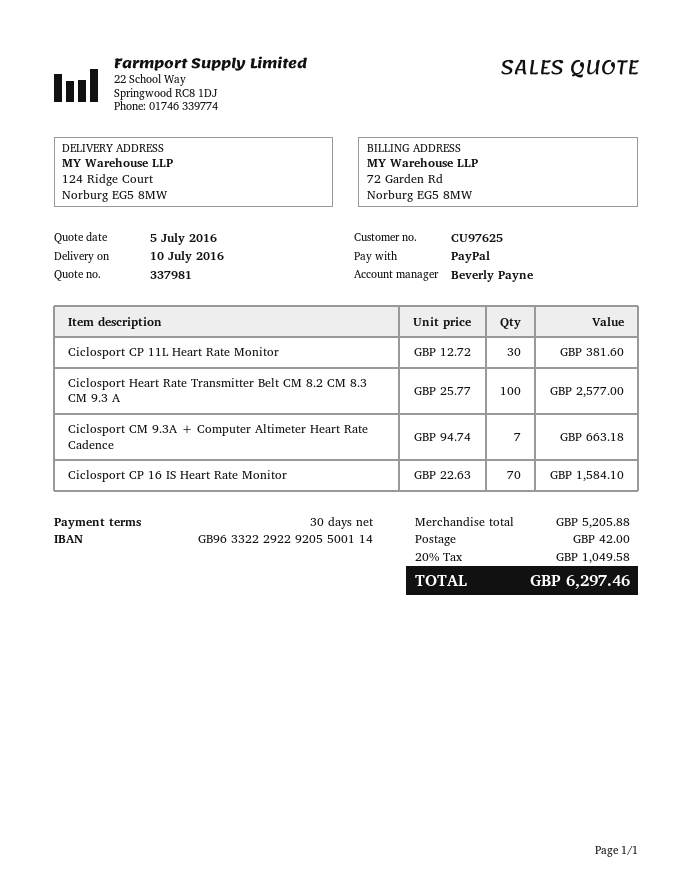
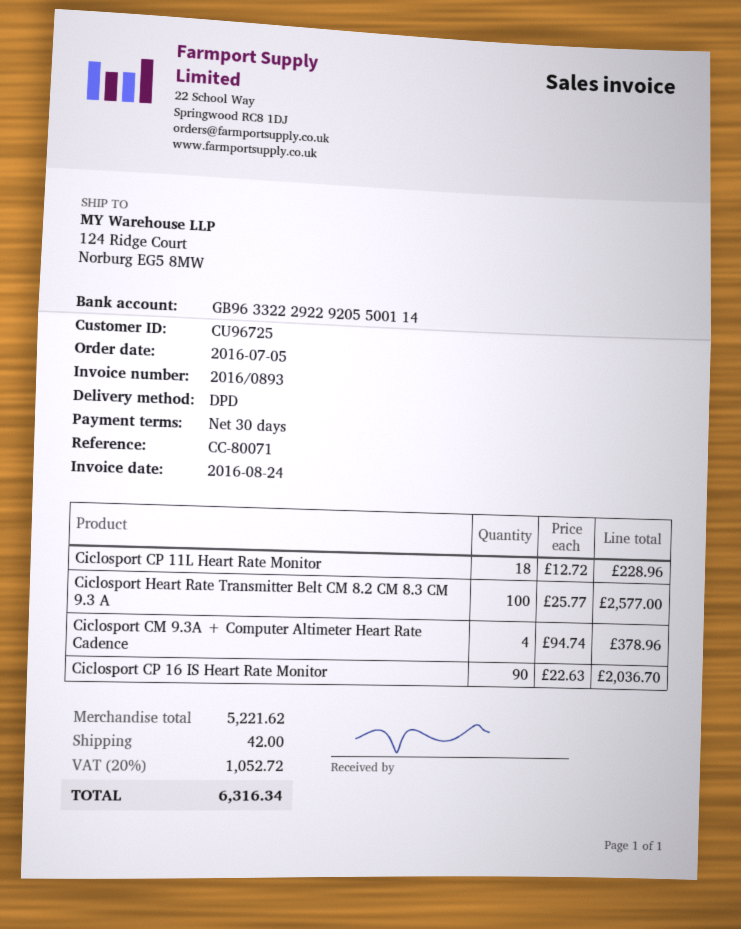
customer number: CU97625 -> CU96725
Ciclosport CP 11L Heart Rate Monitor: 30 x 12.72 = 381.60 -> 18 x 12.72 = 228.96
Ciclosport CM 9.3A + Computer Altimeter Heart Rate Cadence: 7 x 94.74 = 663.18 -> 4 x 94.74 = 378.96
Ciclosport CP 16 IS Heart Rate Monitor: 70 x 22.63 = 1584.10 -> 90 x 22.63 = 2036.70
subtotal: 5205.88 -> 5221.62
tax: 20% = 1049.58 -> 20% = 1052.72
total: 6297.46 -> 6316.34

